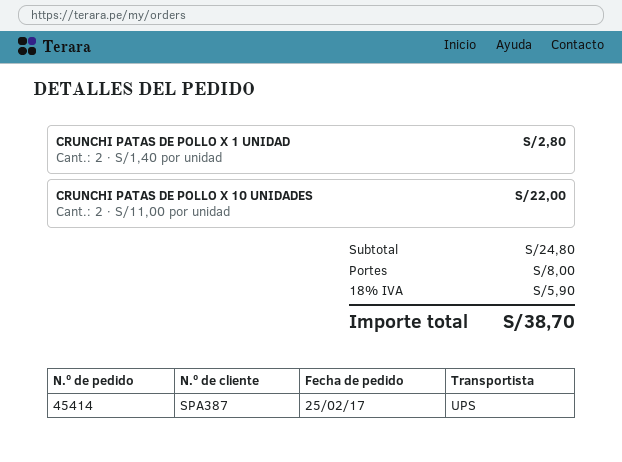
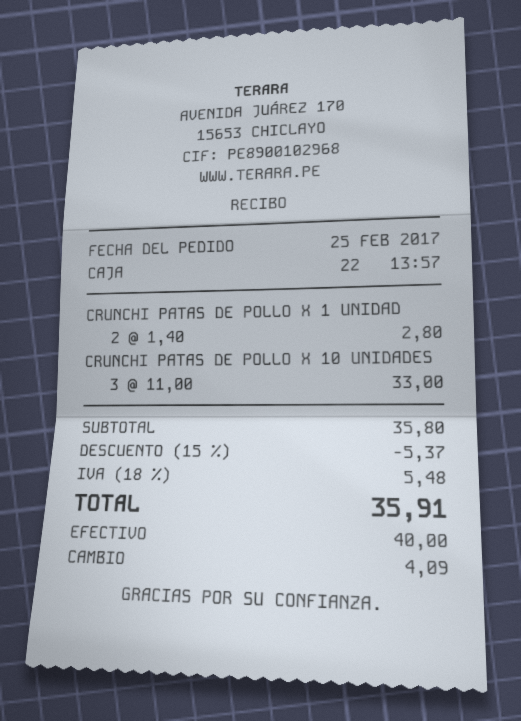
CRUNCHI PATAS DE POLLO X 10 UNIDADES: 2 x 11.00 = 22.00 -> 3 x 11.00 = 33.00
subtotal: 24.80 -> 35.80
discount: none -> 15% = 5.37
shipping: 8.00 -> none
tax: 18% = 5.90 -> 18% = 5.48
total: 38.70 -> 35.91

